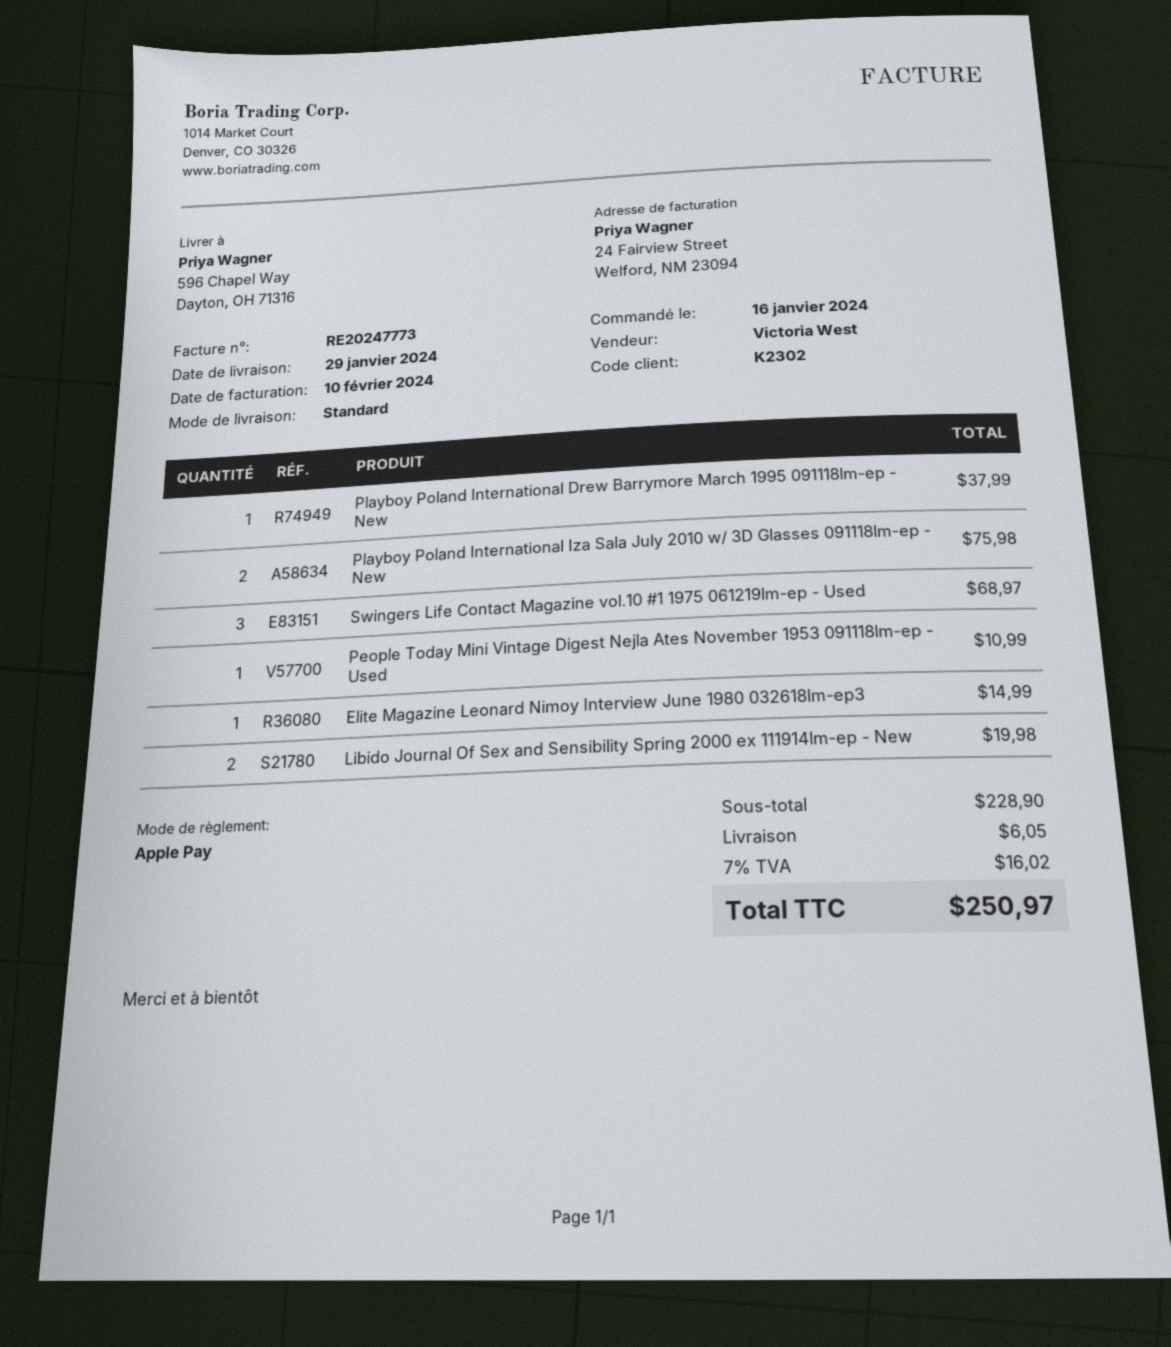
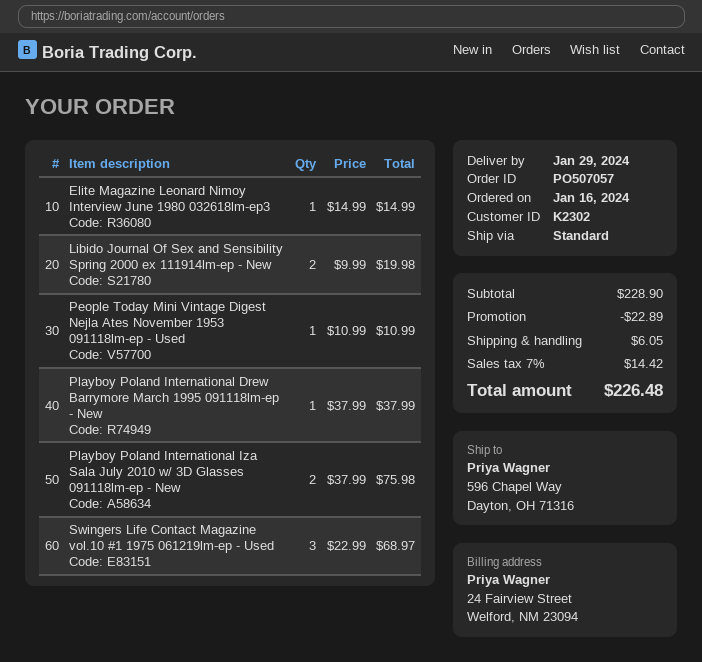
discount: none -> 22.89
tax: 7% = 16.02 -> 7% = 14.42
total: 250.97 -> 226.48

